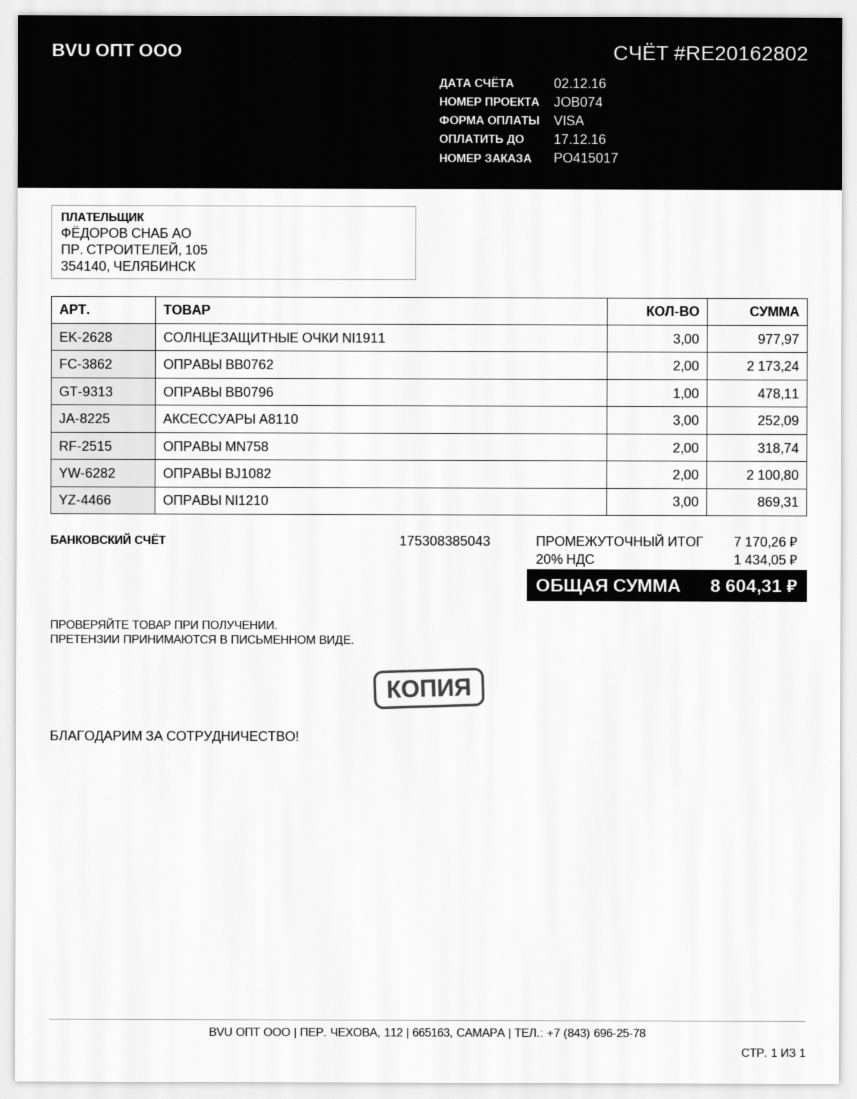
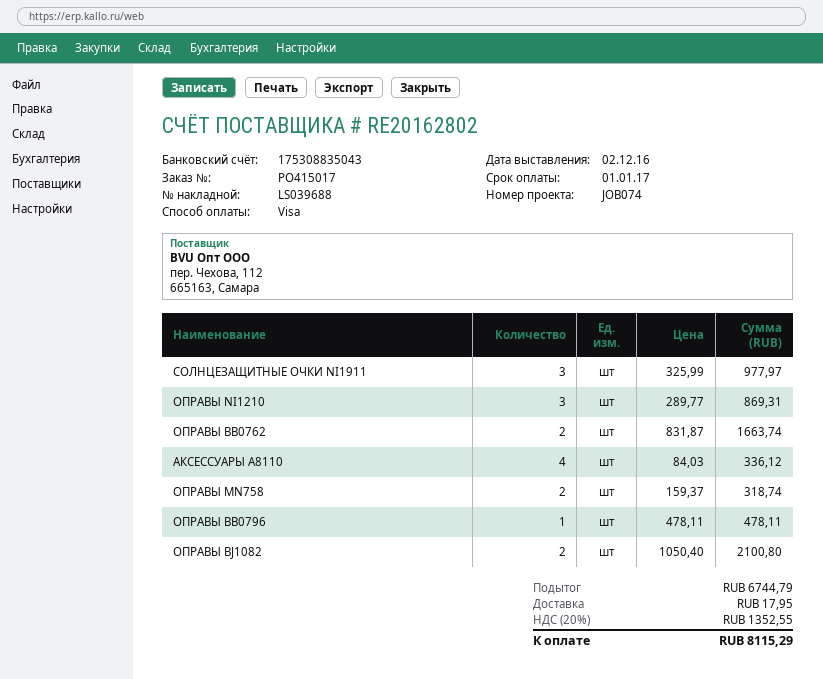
due date: 2016-12-17 -> 2017-01-01
bank account: 175308385043 -> 175308835043
ОПРАВЫ BB0762: 2 for 2173.24 -> 2 for 1663.74
АКСЕССУАРЫ A8110: 3 for 252.09 -> 4 for 336.12
subtotal: 7170.26 -> 6744.79
shipping: none -> 17.95
tax: 20% = 1434.05 -> 20% = 1352.55
total: 8604.31 -> 8115.29

